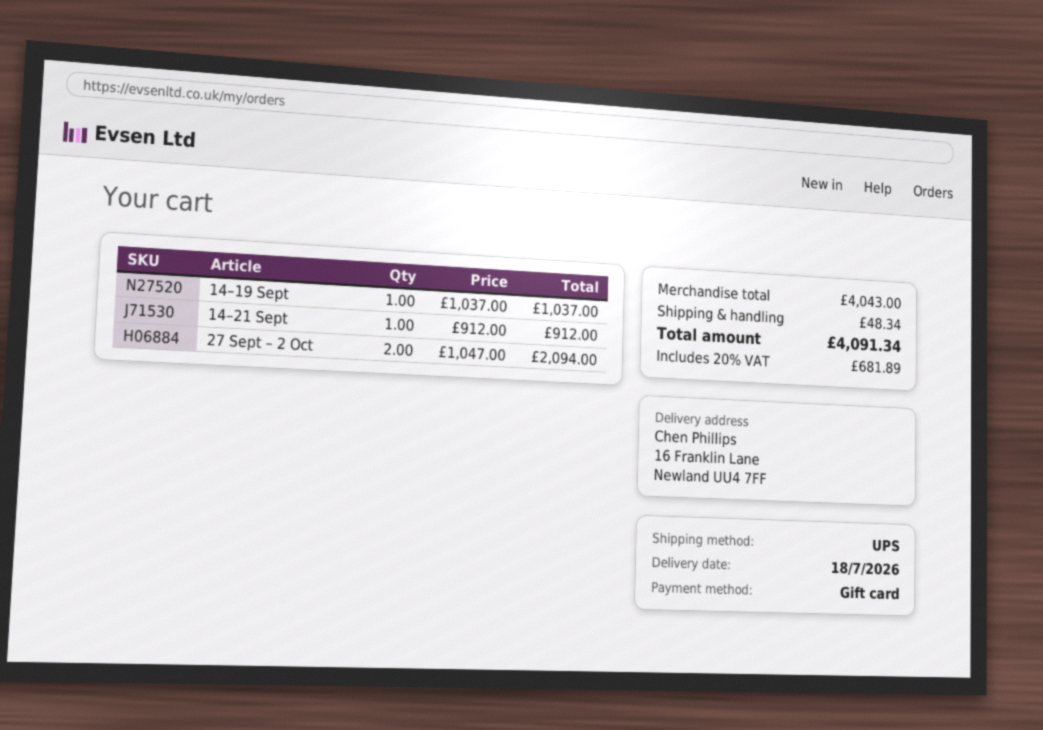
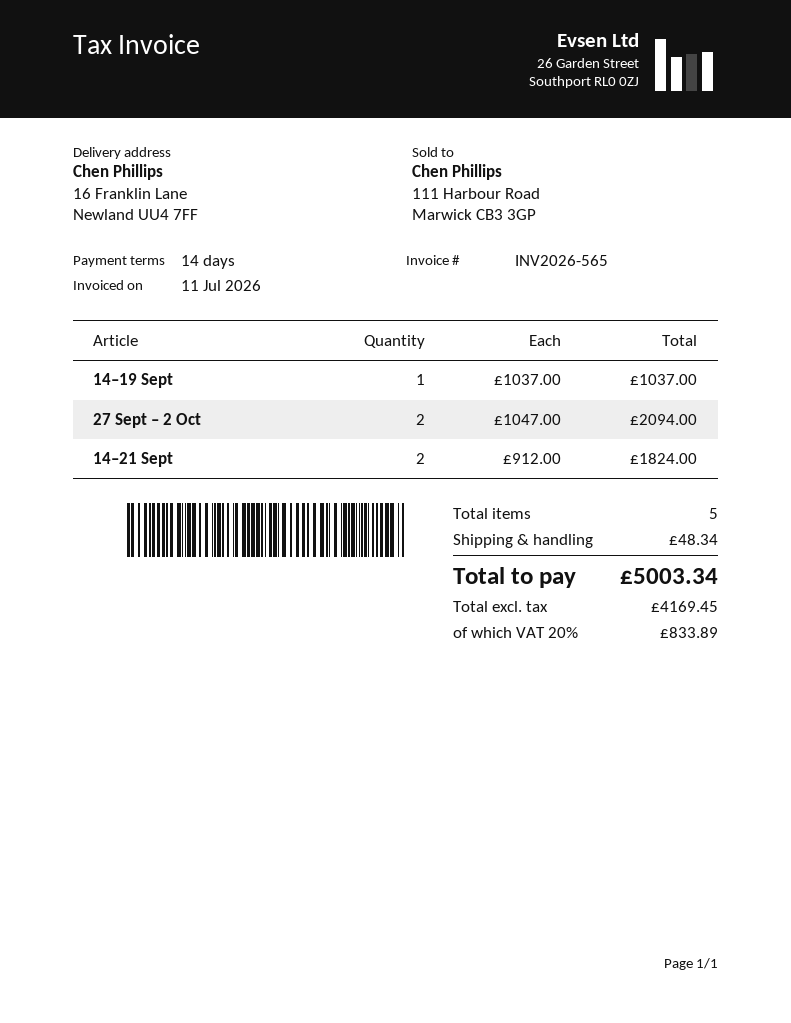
14–21 Sept: 1 x 912.00 = 912.00 -> 2 x 912.00 = 1824.00
tax: 20% = 681.89 -> 20% = 833.89
total: 4091.34 -> 5003.34

